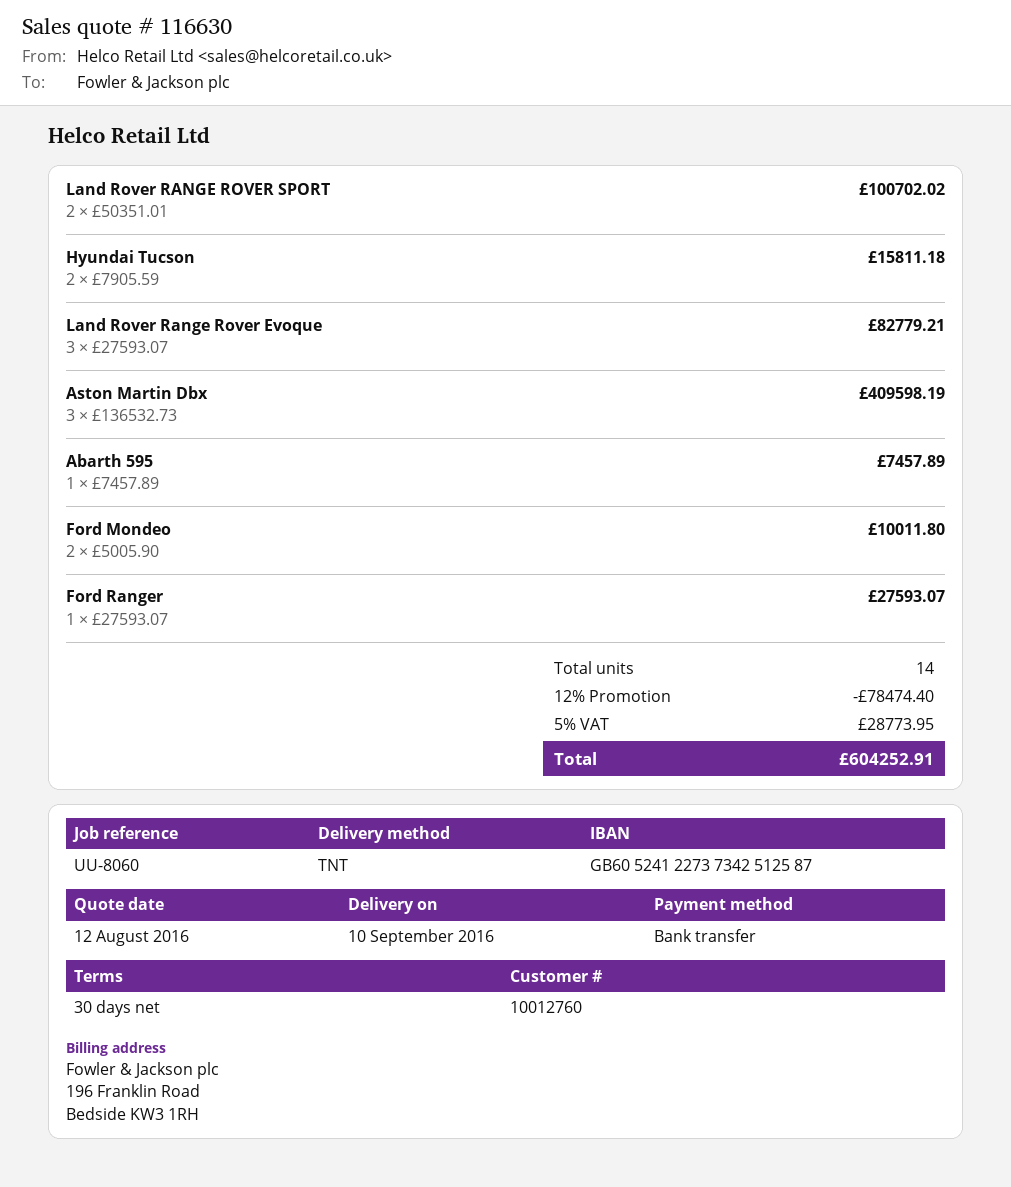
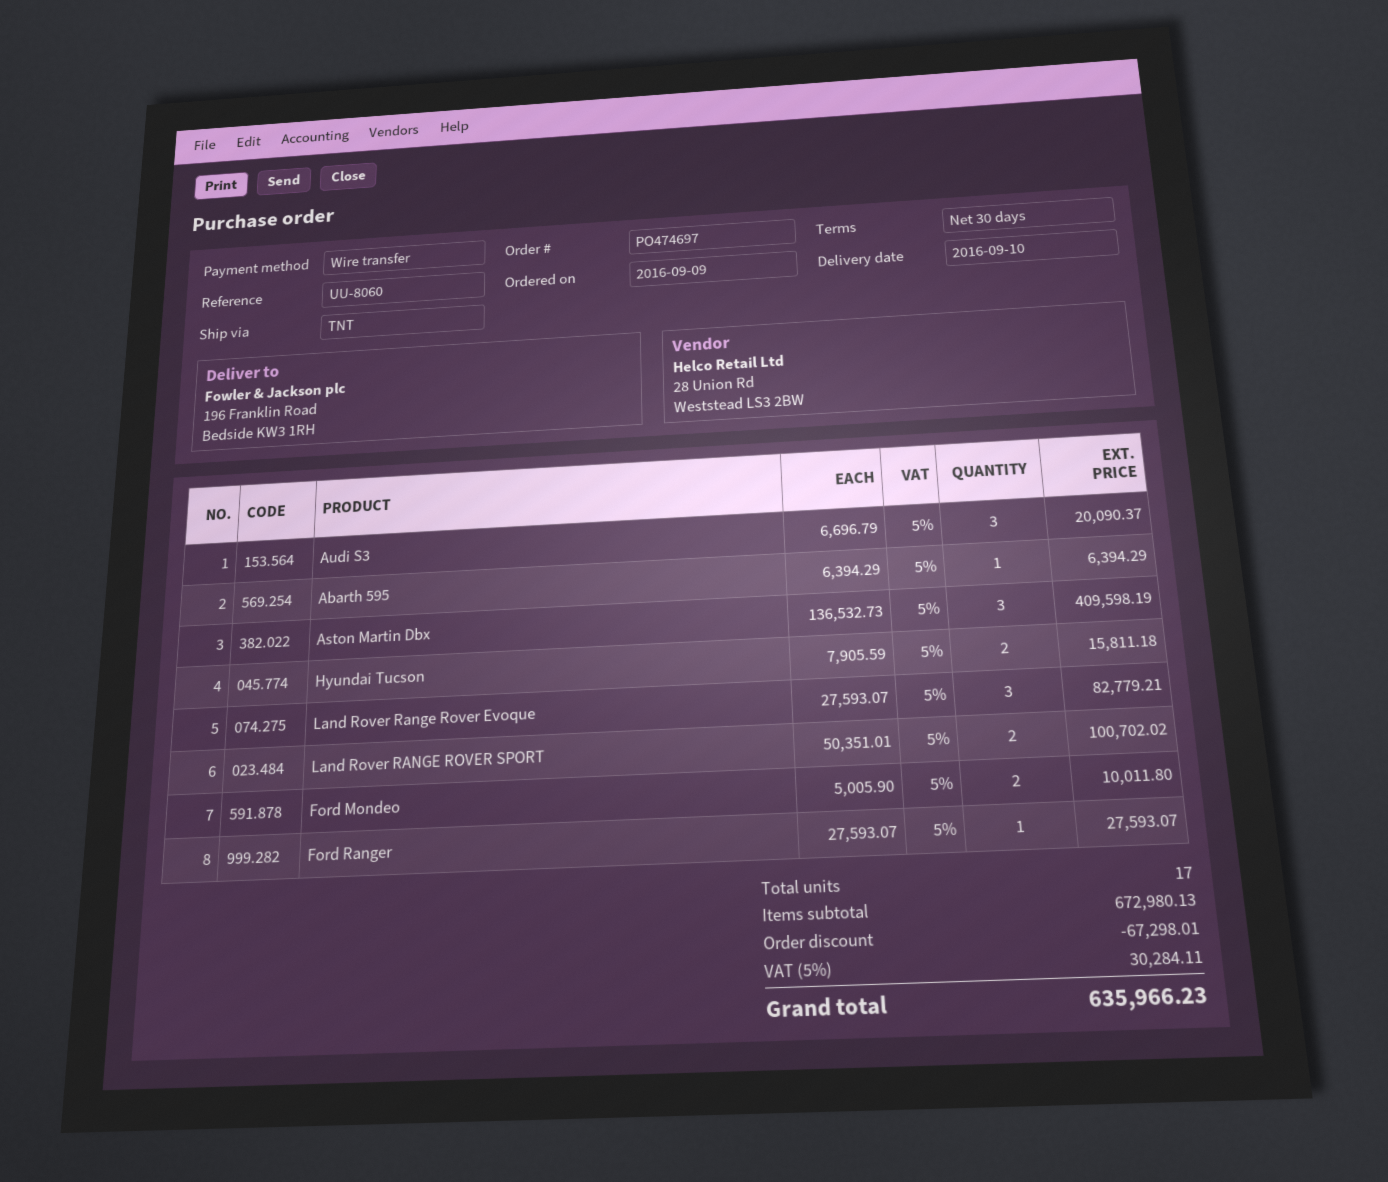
Abarth 595: 1 x 7457.89 = 7457.89 -> 1 x 6394.29 = 6394.29
Audi S3: none -> 3 x 6696.79 = 20090.37
total quantity: 14 -> 17
discount: 78474.40 -> 67298.01
tax: 5% = 28773.95 -> 5% = 30284.11
total: 604252.91 -> 635966.23

